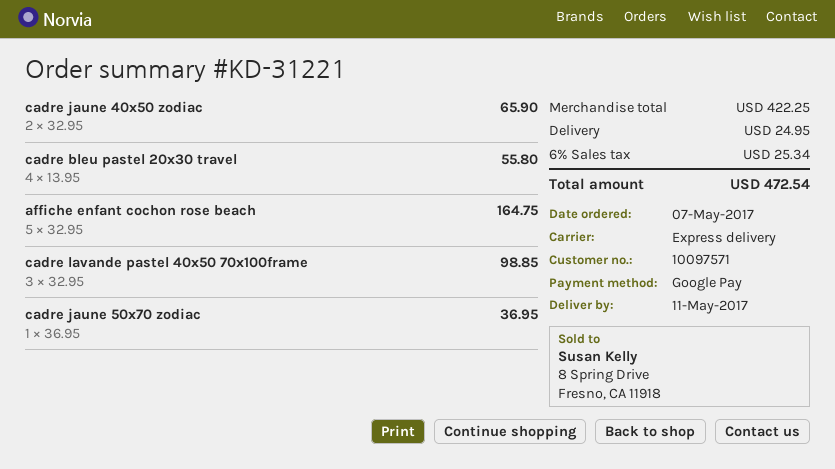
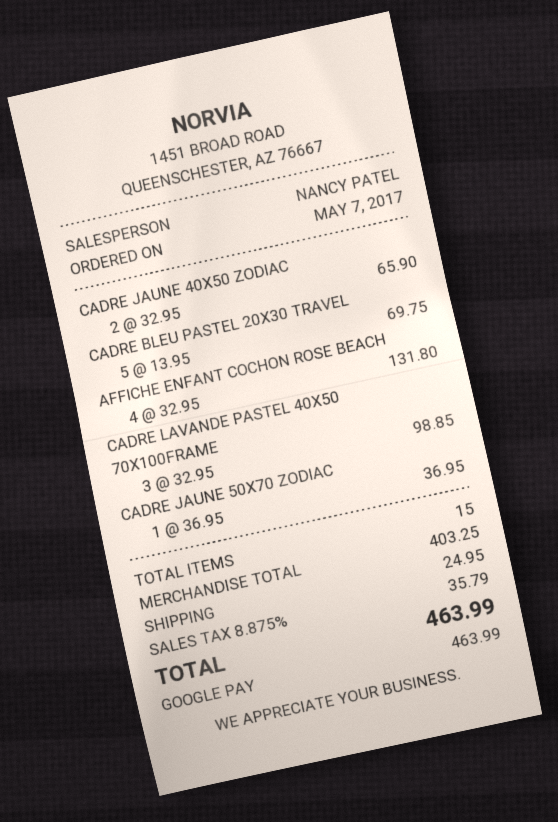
cadre bleu pastel 20x30 travel: 4 x 13.95 = 55.80 -> 5 x 13.95 = 69.75
affiche enfant cochon rose beach: 5 x 32.95 = 164.75 -> 4 x 32.95 = 131.80
subtotal: 422.25 -> 403.25
tax: 6% = 25.34 -> 8.875% = 35.79
total: 472.54 -> 463.99

